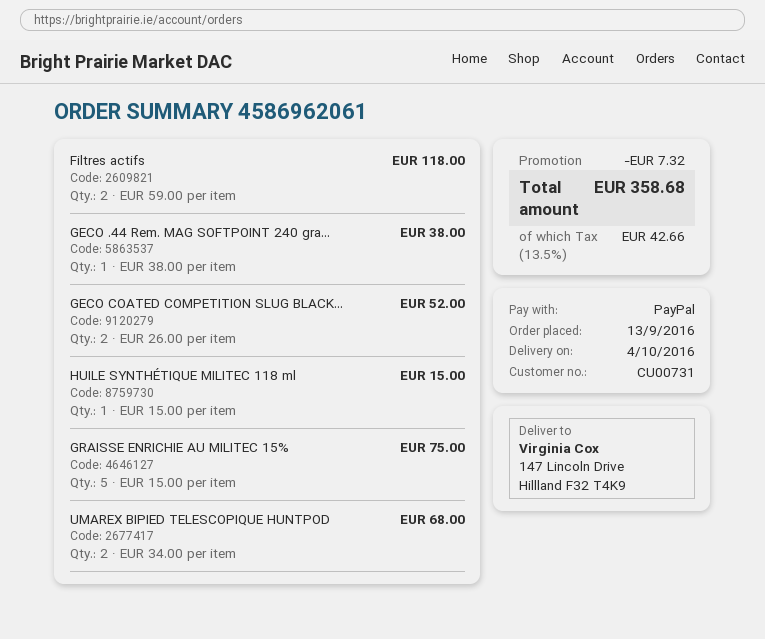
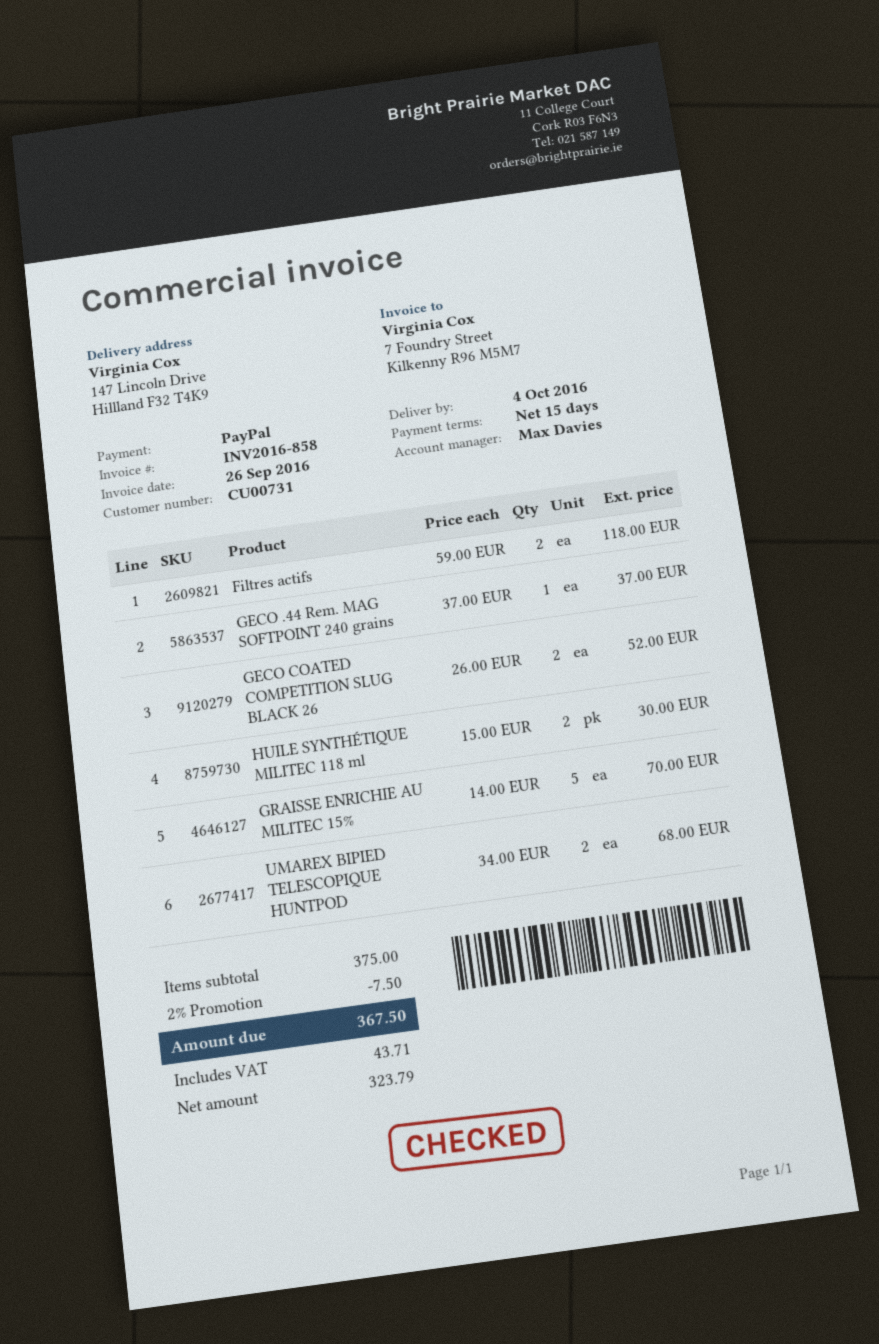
GECO .44 Rem. MAG SOFTPOINT 240 gra...: 1 x 38.00 = 38.00 -> 1 x 37.00 = 37.00
HUILE SYNTHÉTIQUE MILITEC 118 ml: 1 x 15.00 = 15.00 -> 2 x 15.00 = 30.00
GRAISSE ENRICHIE AU MILITEC 15%: 5 x 15.00 = 75.00 -> 5 x 14.00 = 70.00
discount: 7.32 -> 7.50
tax: 42.66 -> 43.71
total: 358.68 -> 367.50

